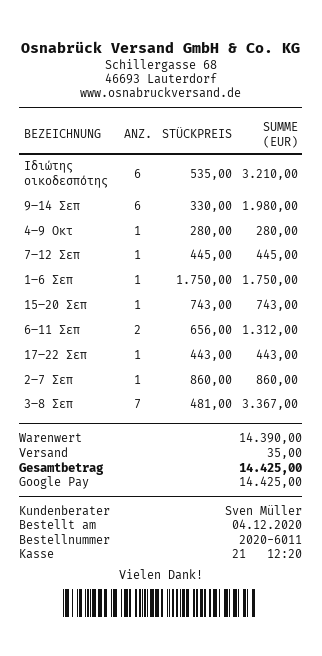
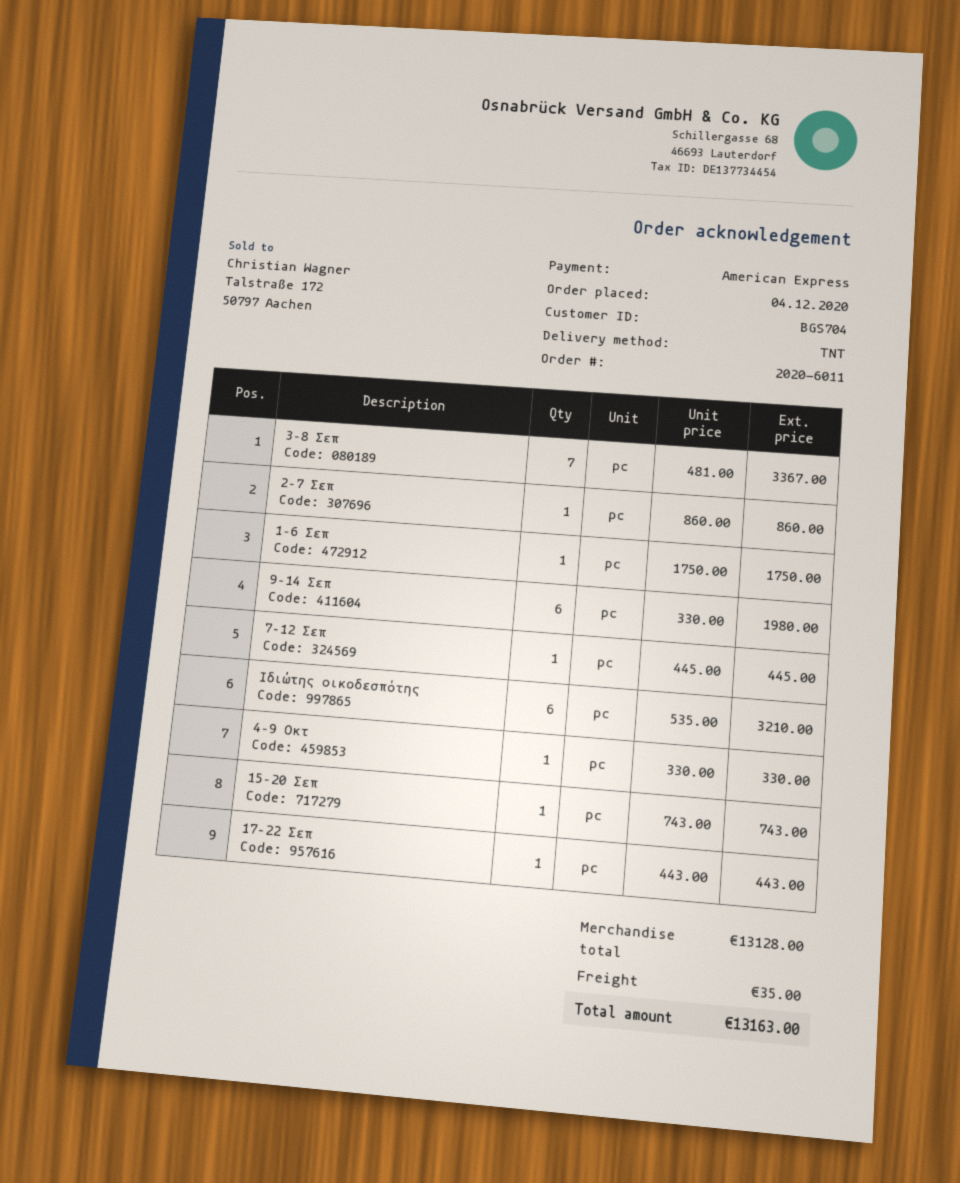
payment method: Google Pay -> American Express
4–9 Οκτ: 1 x 280.00 = 280.00 -> 1 x 330.00 = 330.00
6–11 Σεπ: 2 x 656.00 = 1312.00 -> none
subtotal: 14390.00 -> 13128.00
total: 14425.00 -> 13163.00

